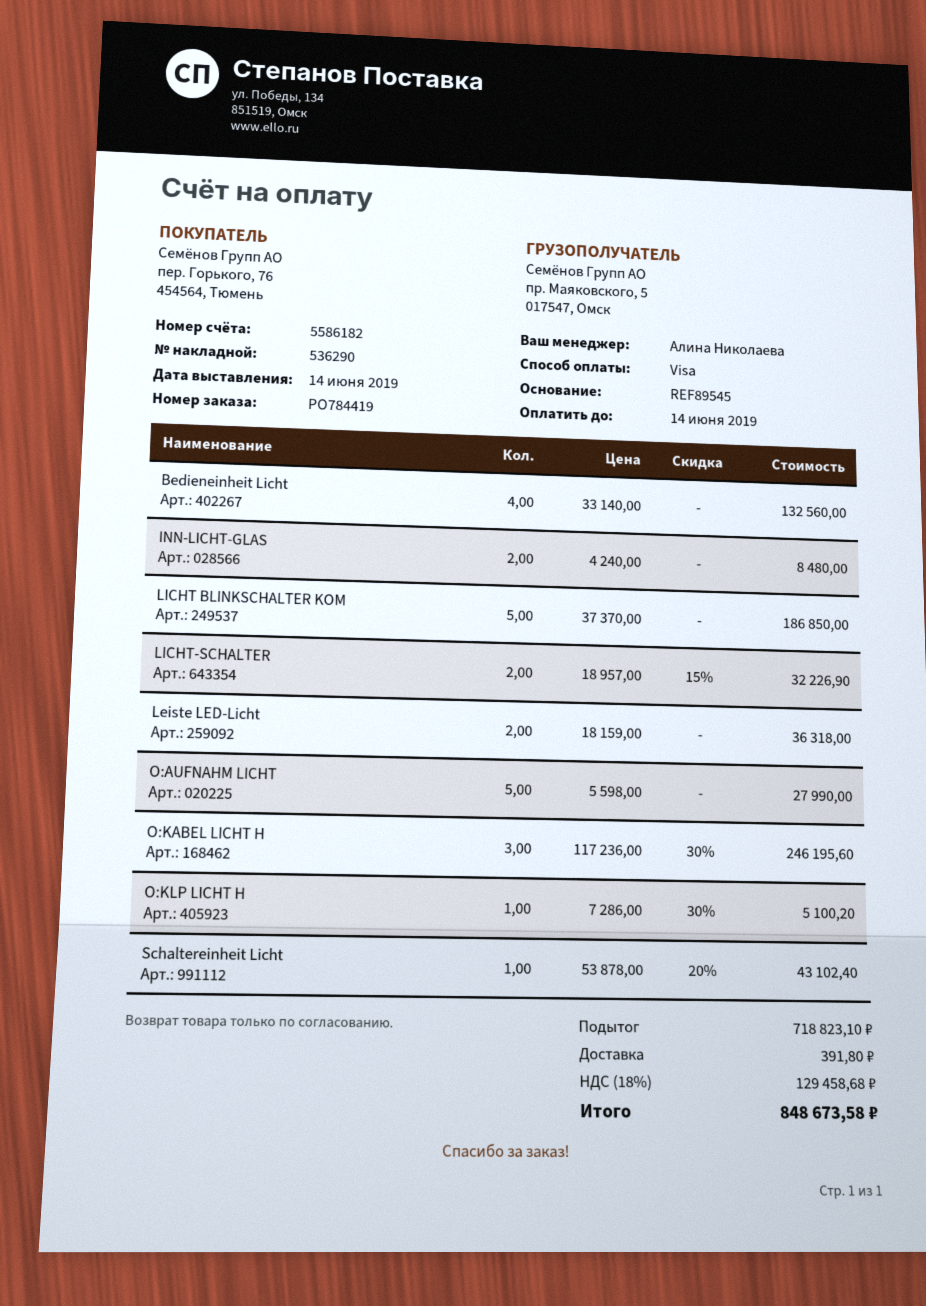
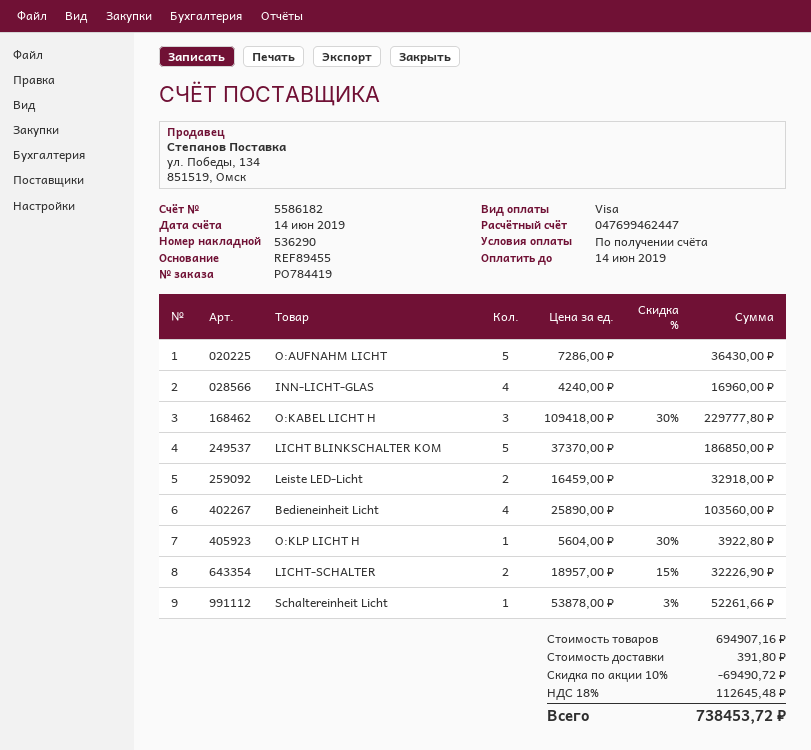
reference: REF89545 -> REF89455
Bedieneinheit Licht: 4 x 33140.00 = 132560.00 -> 4 x 25890.00 = 103560.00
INN-LICHT-GLAS: 2 x 4240.00 = 8480.00 -> 4 x 4240.00 = 16960.00
Leiste LED-Licht: 2 x 18159.00 = 36318.00 -> 2 x 16459.00 = 32918.00
O:AUFNAHM LICHT: 5 x 5598.00 = 27990.00 -> 5 x 7286.00 = 36430.00
O:KABEL LICHT H: 3 x 117236.00 - 30% = 246195.60 -> 3 x 109418.00 - 30% = 229777.80
O:KLP LICHT H: 1 x 7286.00 - 30% = 5100.20 -> 1 x 5604.00 - 30% = 3922.80
Schaltereinheit Licht: 1 x 53878.00 - 20% = 43102.40 -> 1 x 53878.00 - 3% = 52261.66
subtotal: 718823.10 -> 694907.16
discount: none -> 10% = 69490.72
tax: 18% = 129458.68 -> 18% = 112645.48
total: 848673.58 -> 738453.72

